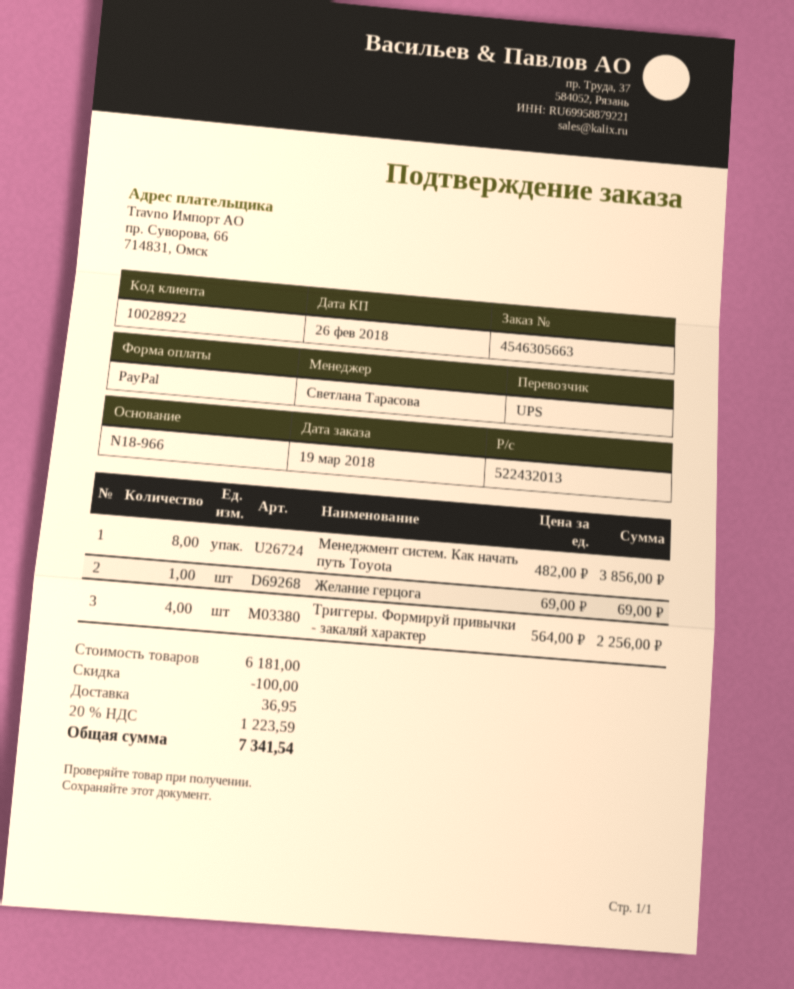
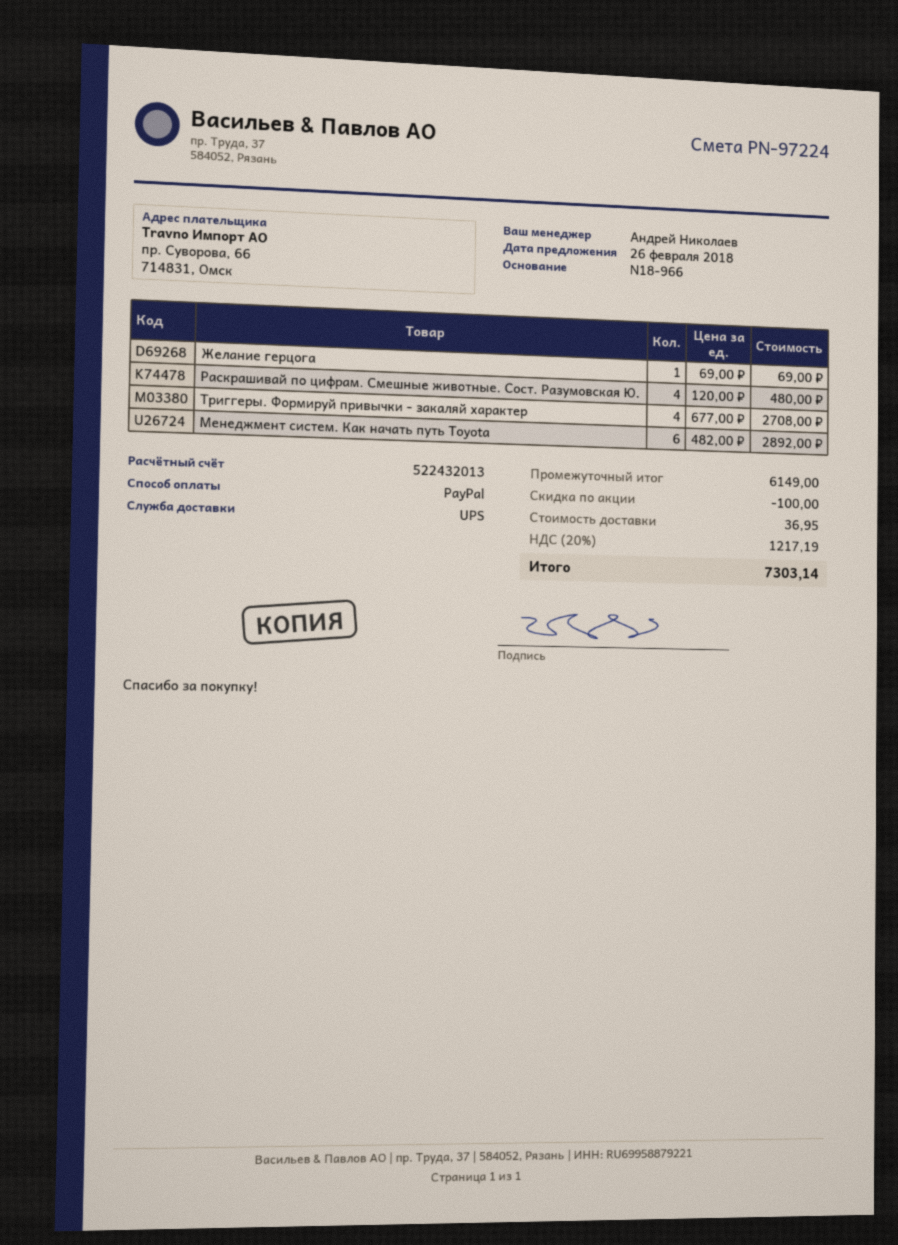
sales rep: Светлана Тарасова -> Андрей Николаев
Менеджмент систем. Как начать путь Toyota: 8 x 482.00 = 3856.00 -> 6 x 482.00 = 2892.00
Триггеры. Формируй привычки - закаляй характер: 4 x 564.00 = 2256.00 -> 4 x 677.00 = 2708.00
Раскрашивай по цифрам. Смешные животные. Сост. Разумовская Ю.: none -> 4 x 120.00 = 480.00
subtotal: 6181.00 -> 6149.00
tax: 20% = 1223.59 -> 20% = 1217.19
total: 7341.54 -> 7303.14

